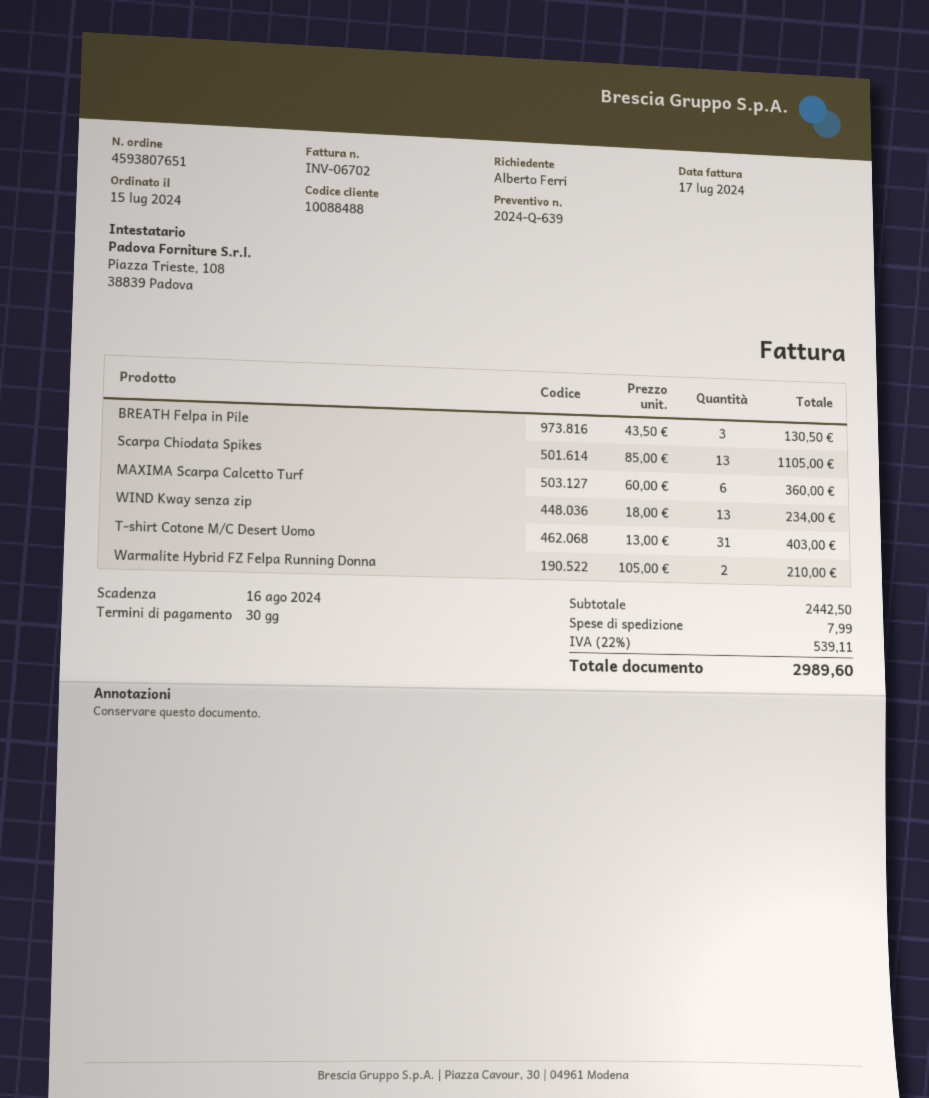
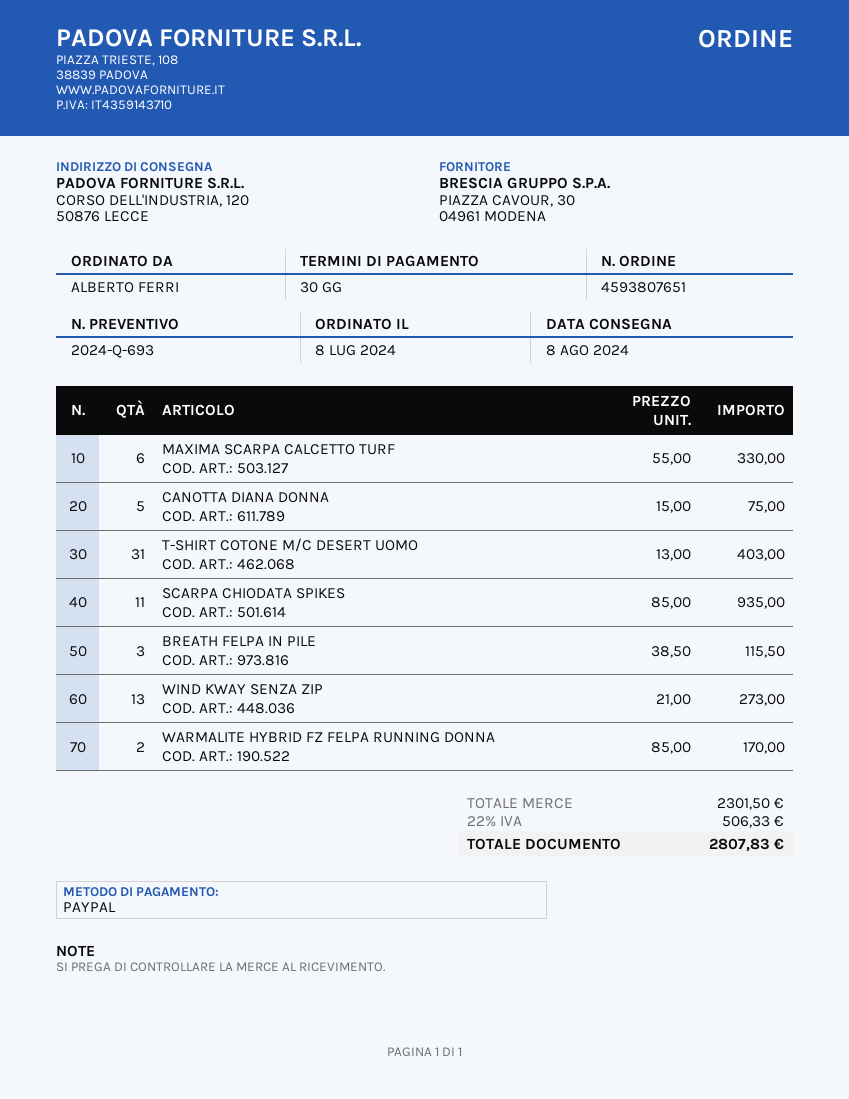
quote number: 2024-Q-639 -> 2024-Q-693
order date: 2024-07-15 -> 2024-07-08
BREATH Felpa in Pile: 3 x 43.50 = 130.50 -> 3 x 38.50 = 115.50
Scarpa Chiodata Spikes: 13 x 85.00 = 1105.00 -> 11 x 85.00 = 935.00
MAXIMA Scarpa Calcetto Turf: 6 x 60.00 = 360.00 -> 6 x 55.00 = 330.00
WIND Kway senza zip: 13 x 18.00 = 234.00 -> 13 x 21.00 = 273.00
Warmalite Hybrid FZ Felpa Running Donna: 2 x 105.00 = 210.00 -> 2 x 85.00 = 170.00
CANOTTA DIANA DONNA: none -> 5 x 15.00 = 75.00
subtotal: 2442.50 -> 2301.50
shipping: 7.99 -> none
tax: 22% = 539.11 -> 22% = 506.33
total: 2989.60 -> 2807.83

